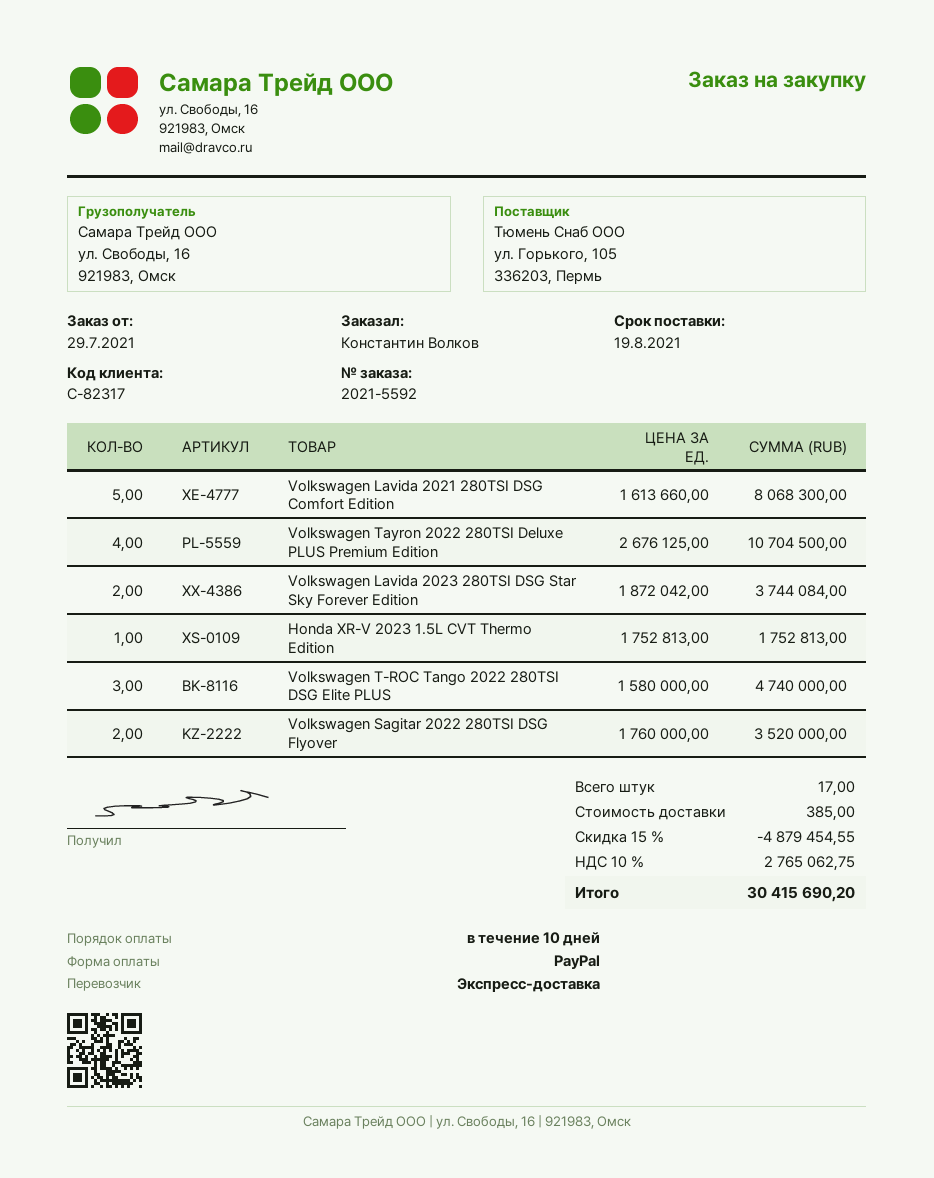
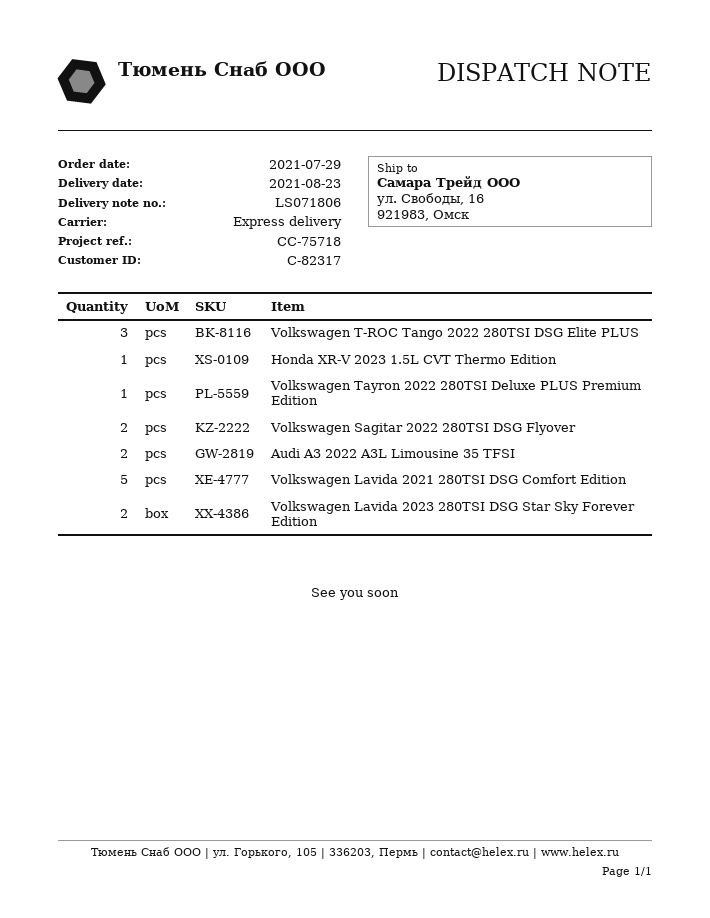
delivery date: 2021-08-19 -> 2021-08-23
Volkswagen Tayron 2022 280TSI Deluxe PLUS Premium Edition: 4 -> 1
Audi A3 2022 A3L Limousine 35 TFSI: none -> 2

